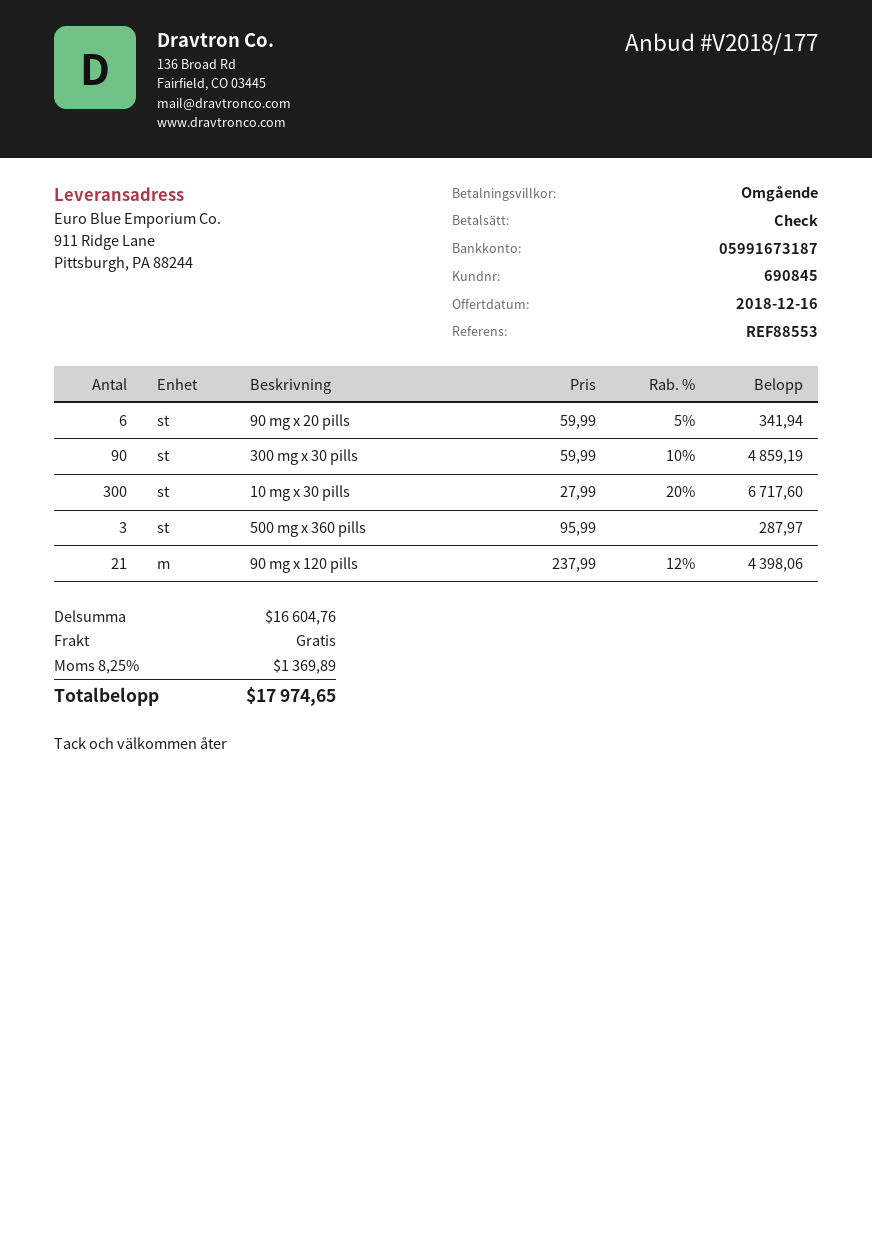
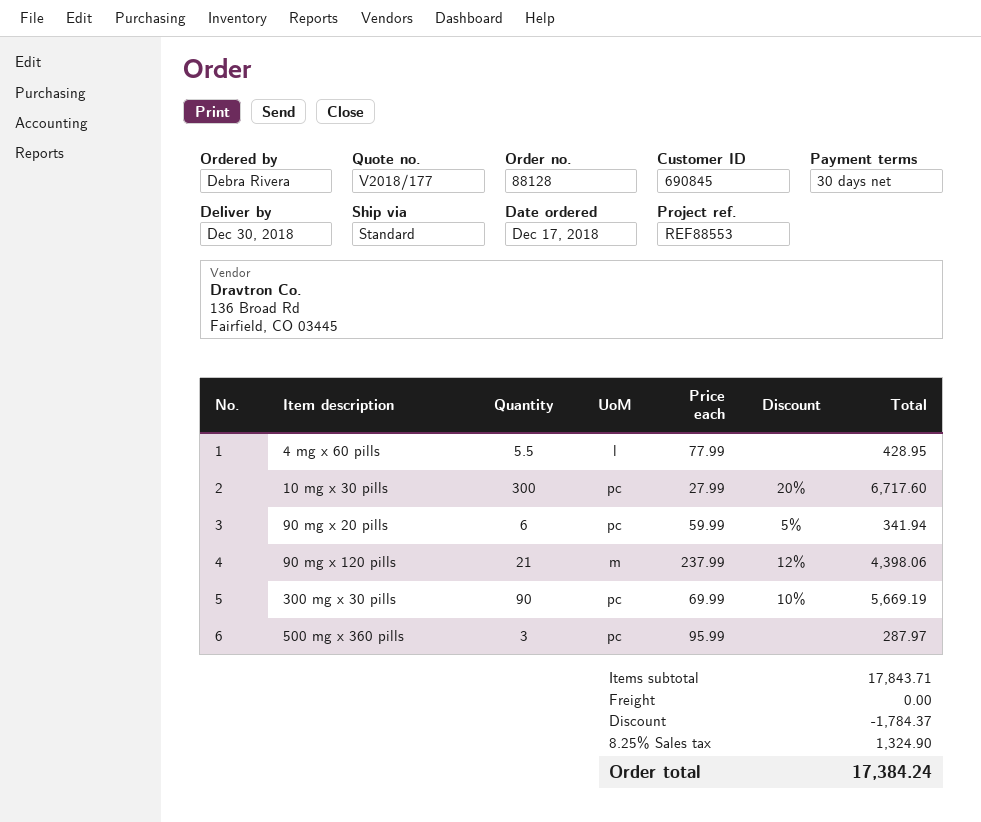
payment terms: on receipt -> 30 days
300 mg x 30 pills: 90 x 59.99 - 10% = 4859.19 -> 90 x 69.99 - 10% = 5669.19
4 mg x 60 pills: none -> 5.5 x 77.99 = 428.95
subtotal: 16604.76 -> 17843.71
discount: none -> 1784.37
tax: 8.25% = 1369.89 -> 8.25% = 1324.90
total: 17974.65 -> 17384.24

